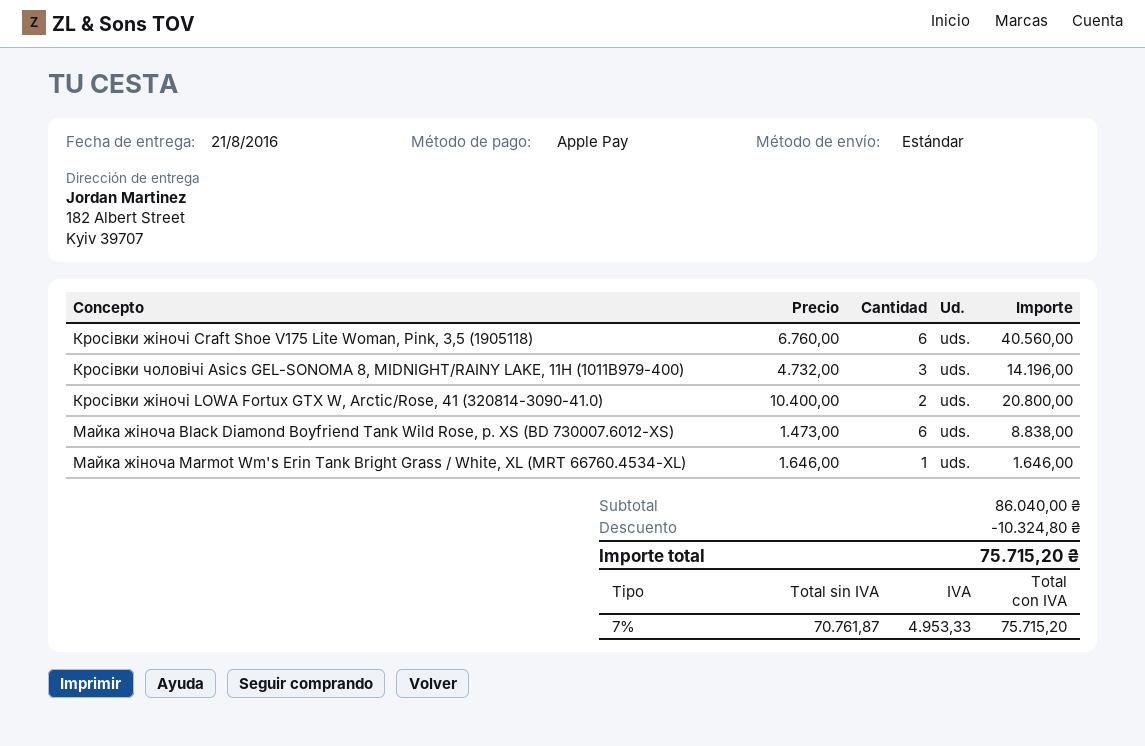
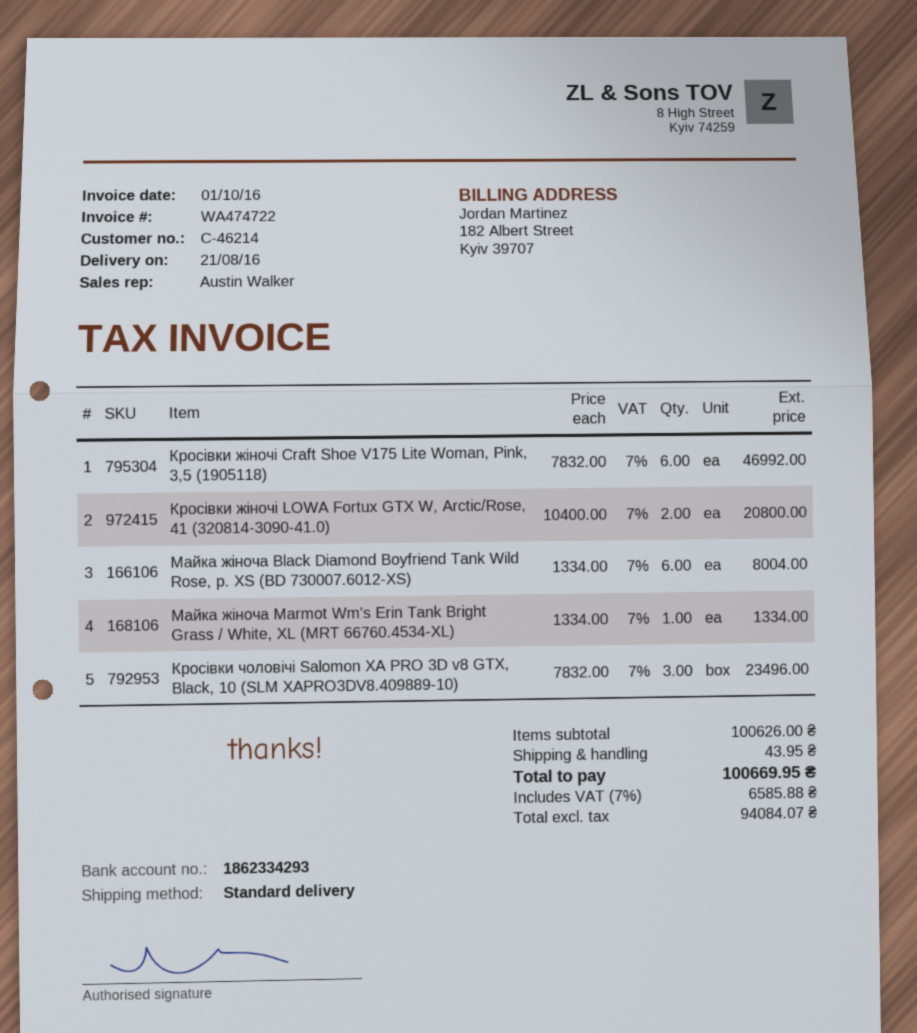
Кросівки жіночі Craft Shoe V175 Lite Woman, Pink, 3,5 (1905118): 6 x 6760.00 = 40560.00 -> 6 x 7832.00 = 46992.00
Кросівки чоловічі Asics GEL-SONOMA 8, MIDNIGHT/RAINY LAKE, 11H (1011B979-400): 3 x 4732.00 = 14196.00 -> none
Майка жіноча Black Diamond Boyfriend Tank Wild Rose, р. XS (BD 730007.6012-XS): 6 x 1473.00 = 8838.00 -> 6 x 1334.00 = 8004.00
Майка жіноча Marmot Wm's Erin Tank Bright Grass / White, XL (MRT 66760.4534-XL): 1 x 1646.00 = 1646.00 -> 1 x 1334.00 = 1334.00
Кросівки чоловічі Salomon XA PRO 3D v8 GTX, Black, 10 (SLM XAPRO3DV8.409889-10): none -> 3 x 7832.00 = 23496.00
subtotal: 86040.00 -> 100626.00
discount: 10324.80 -> none
shipping: none -> 43.95
net: 70761.87 -> 94084.07
tax: 7% = 4953.33 -> 7% = 6585.88
total: 75715.20 -> 100669.95

